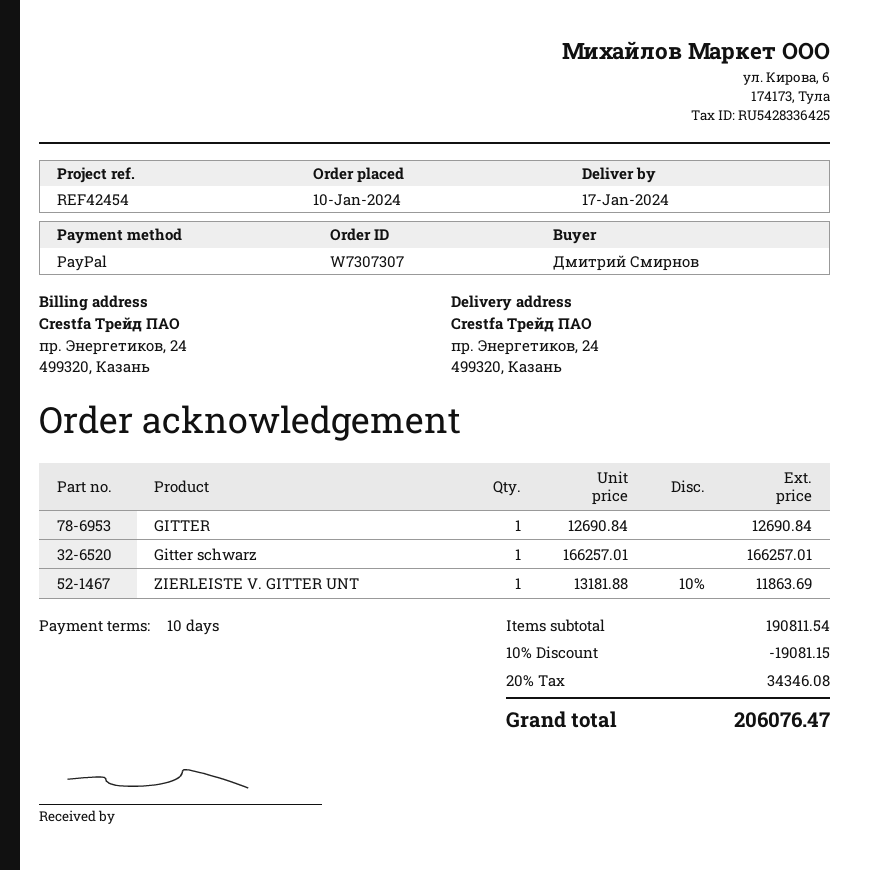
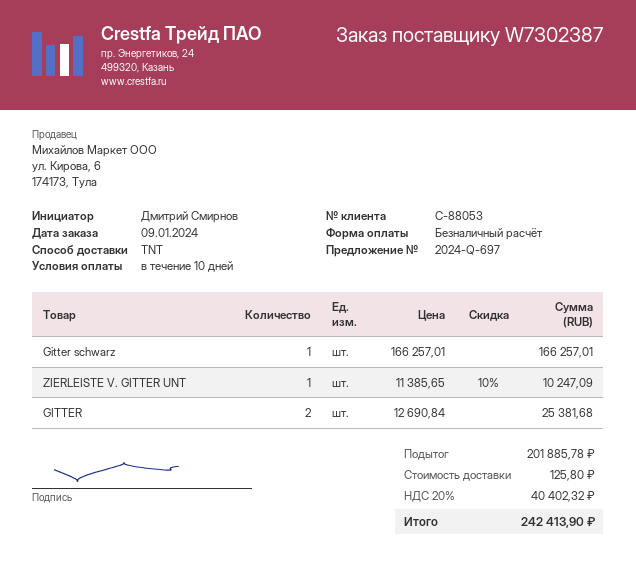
order number: W7307307 -> W7302387
order date: 2024-01-10 -> 2024-01-09
payment method: PayPal -> bank transfer
GITTER: 1 x 12690.84 = 12690.84 -> 2 x 12690.84 = 25381.68
ZIERLEISTE V. GITTER UNT: 1 x 13181.88 - 10% = 11863.69 -> 1 x 11385.65 - 10% = 10247.09
subtotal: 190811.54 -> 201885.78
discount: 10% = 19081.15 -> none
shipping: none -> 125.80
tax: 20% = 34346.08 -> 20% = 40402.32
total: 206076.47 -> 242413.90

